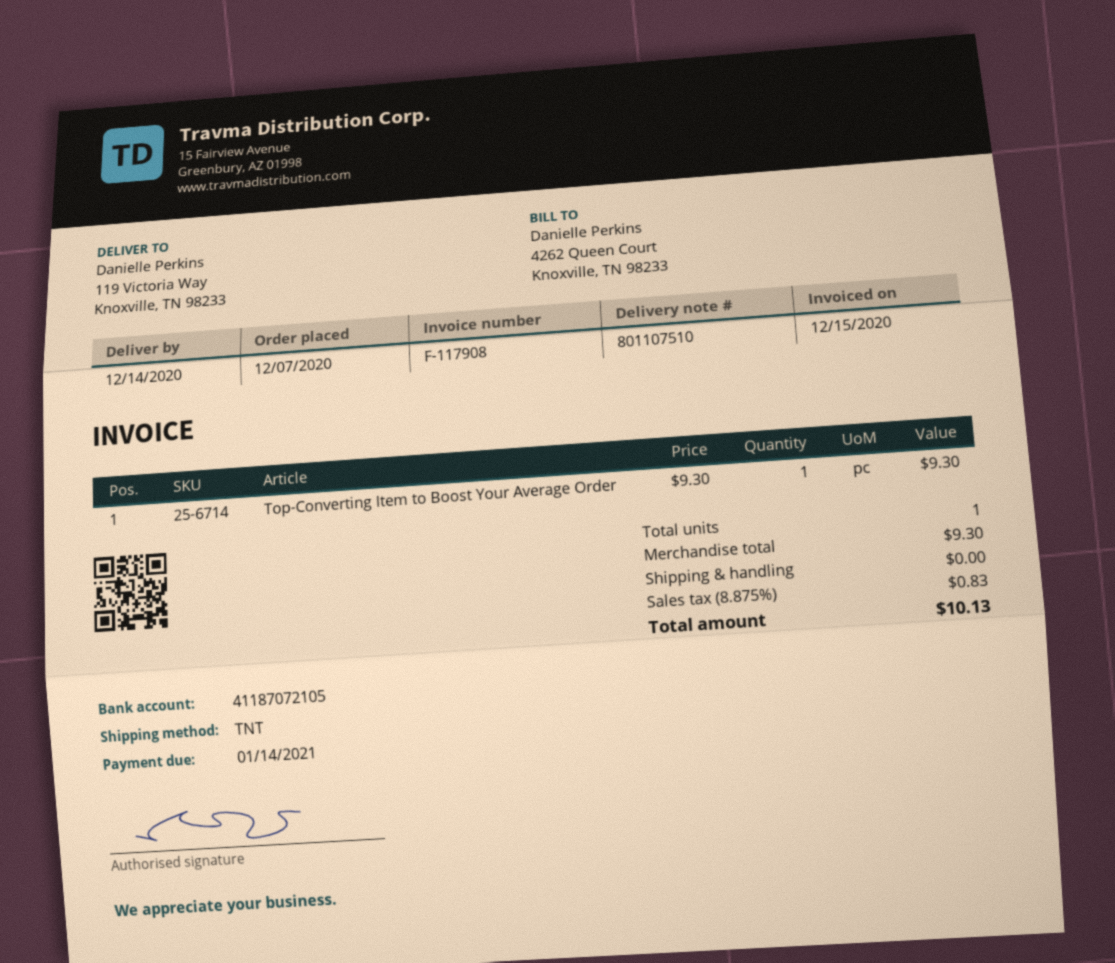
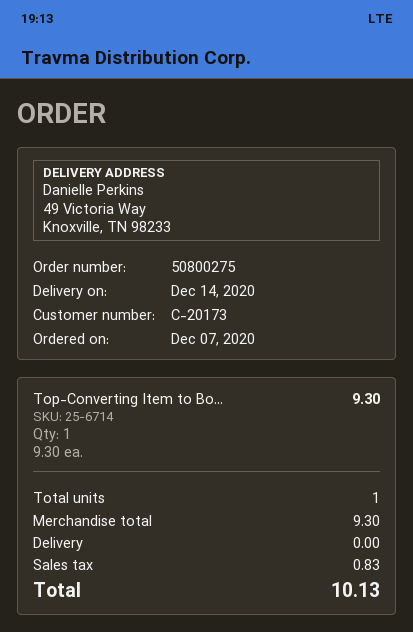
ship to: 119 Victoria Way, Knoxville, TN 98233 -> 49 Victoria Way, Knoxville, TN 98233

